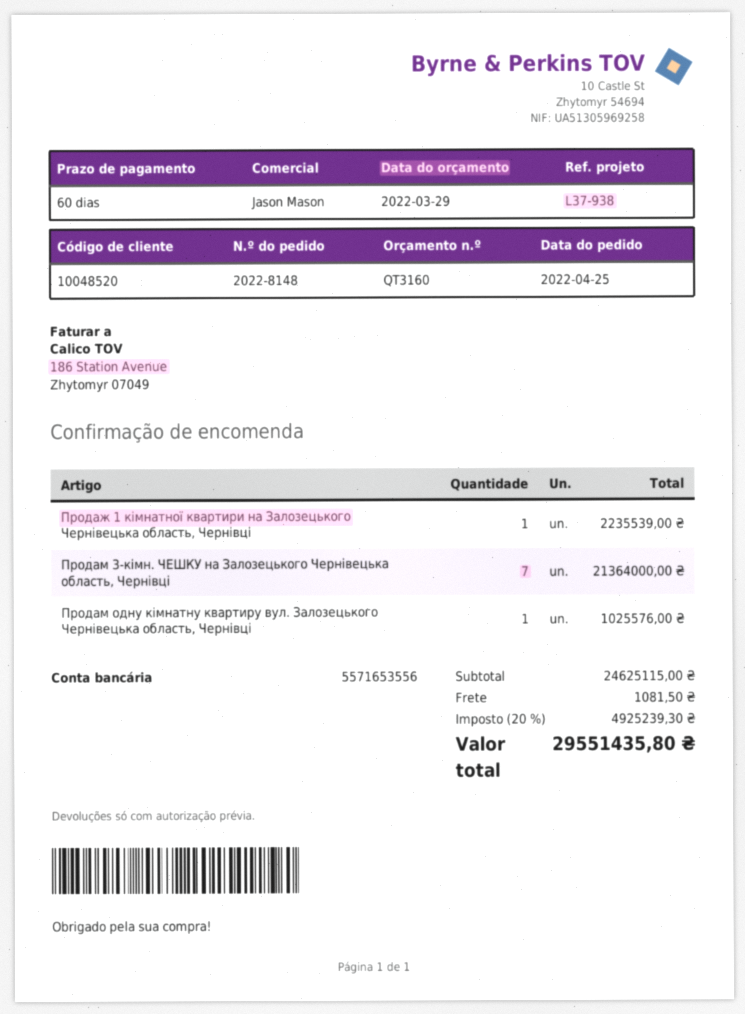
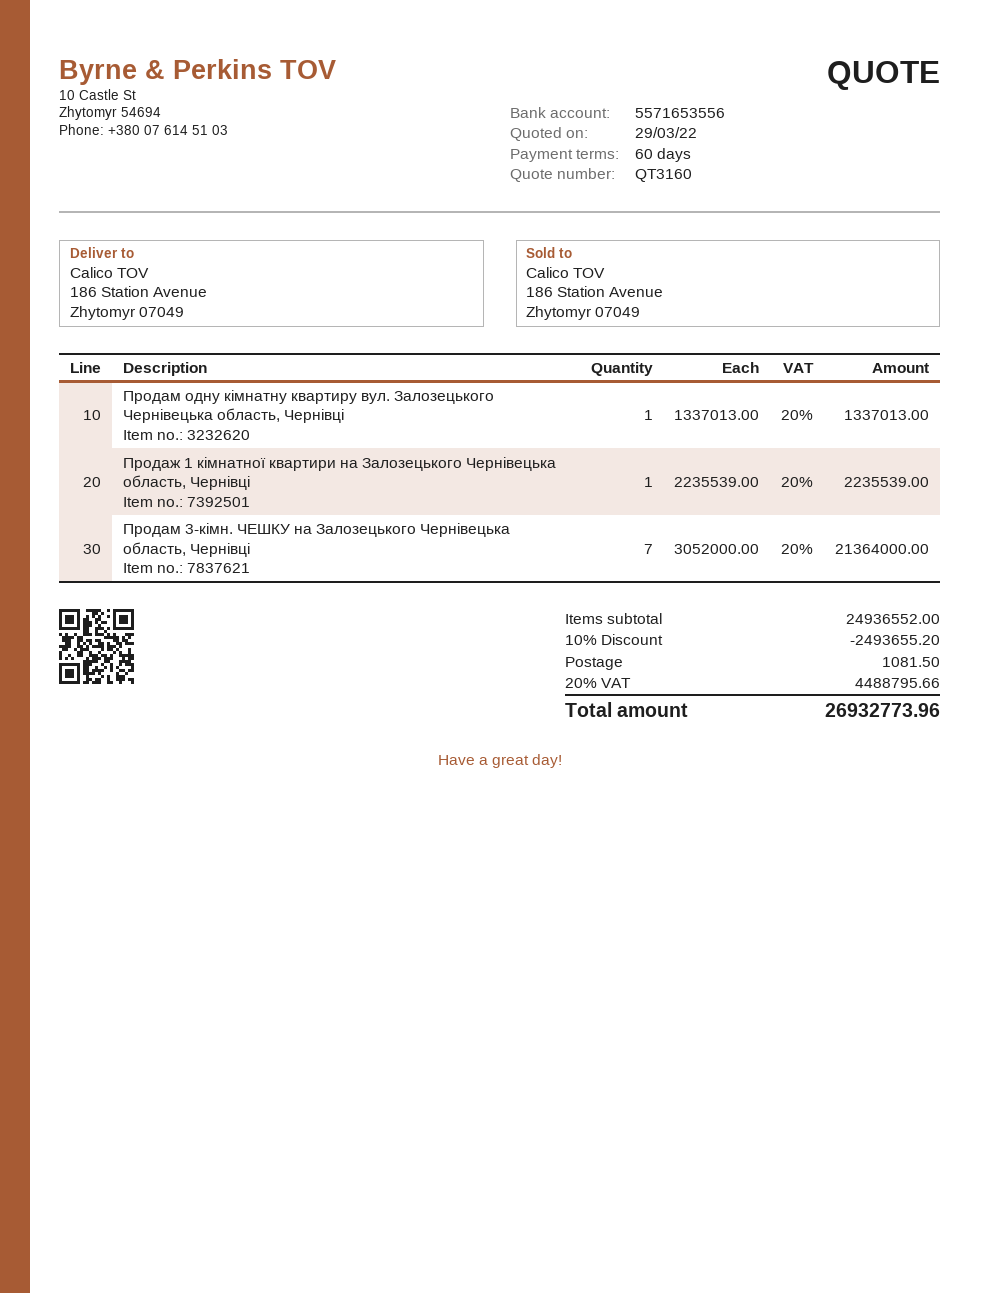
Продам одну кімнатну квартиру вул. Залозецького Чернівецька область, Чернівці: 1 for 1025576.00 -> 1 for 1337013.00
subtotal: 24625115.00 -> 24936552.00
discount: none -> 10% = 2493655.20
tax: 20% = 4925239.30 -> 20% = 4488795.66
total: 29551435.80 -> 26932773.96

